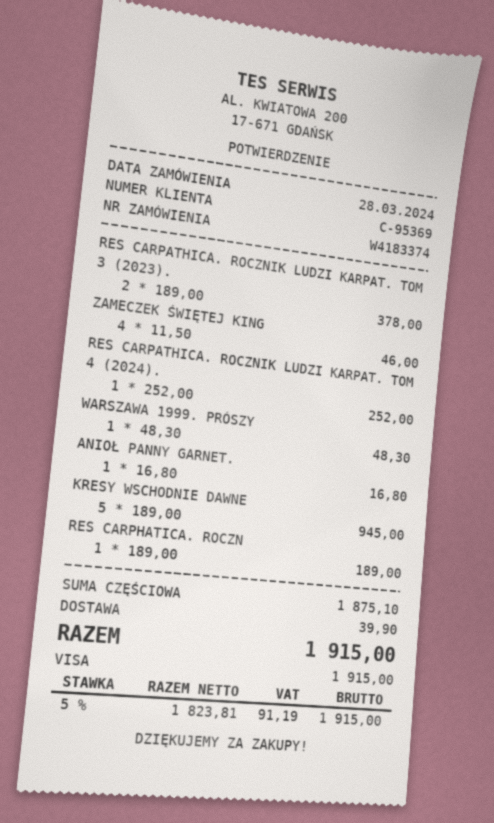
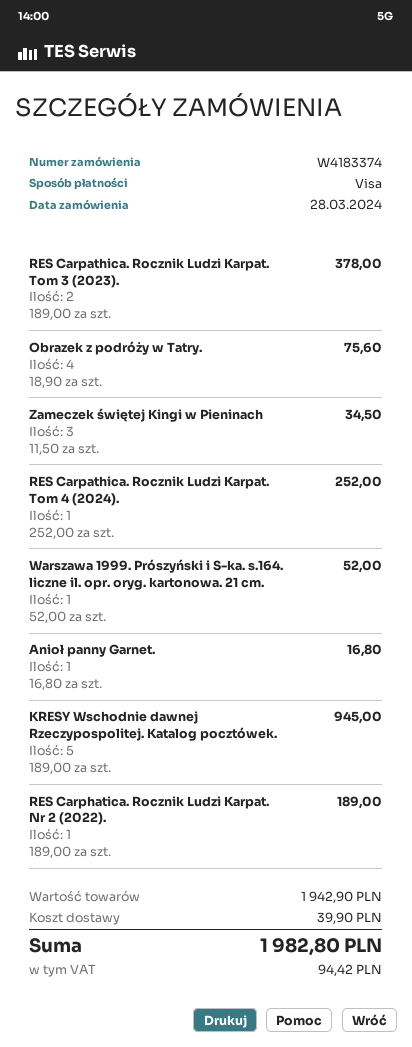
ZAMECZEK ŚWIĘTEJ KING: 4 x 11.50 = 46.00 -> 3 x 11.50 = 34.50
WARSZAWA 1999. PRÓSZY: 1 x 48.30 = 48.30 -> 1 x 52.00 = 52.00
Obrazek z podróży w Tatry.: none -> 4 x 18.90 = 75.60
subtotal: 1875.10 -> 1942.90
tax: 91.19 -> 94.42
total: 1915.00 -> 1982.80

